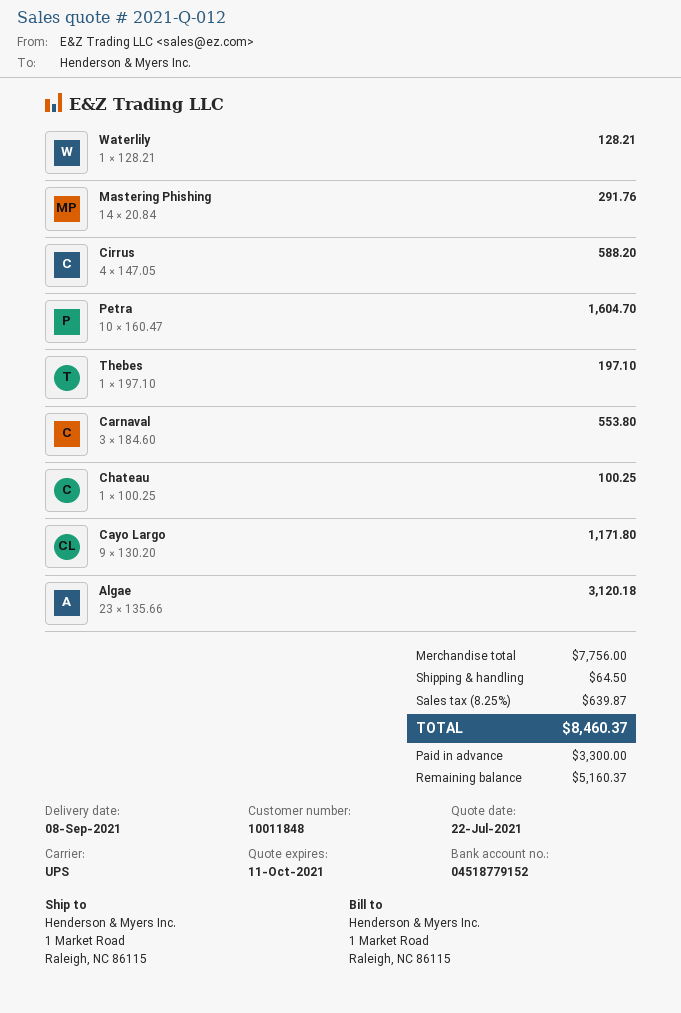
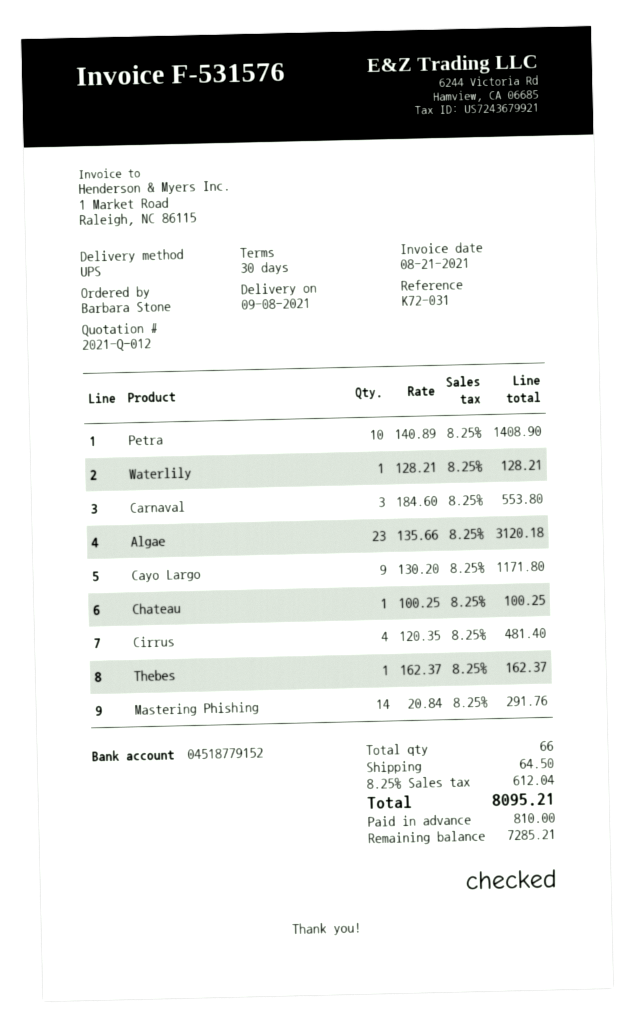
Cirrus: 4 x 147.05 = 588.20 -> 4 x 120.35 = 481.40
Petra: 10 x 160.47 = 1604.70 -> 10 x 140.89 = 1408.90
Thebes: 1 x 197.10 = 197.10 -> 1 x 162.37 = 162.37
tax: 8.25% = 639.87 -> 8.25% = 612.04
total: 8460.37 -> 8095.21
deposit: 3300.00 -> 810.00
balance: 5160.37 -> 7285.21

